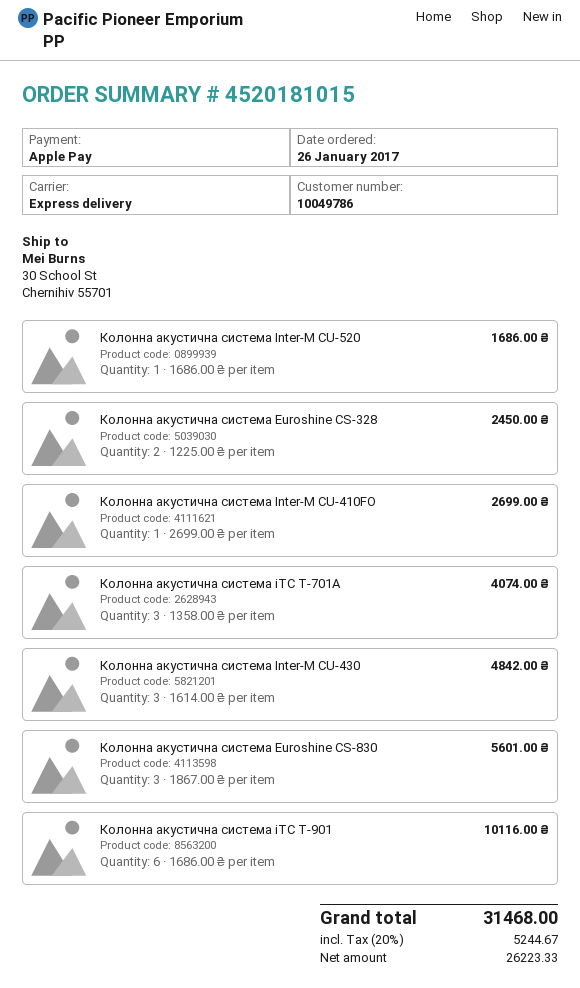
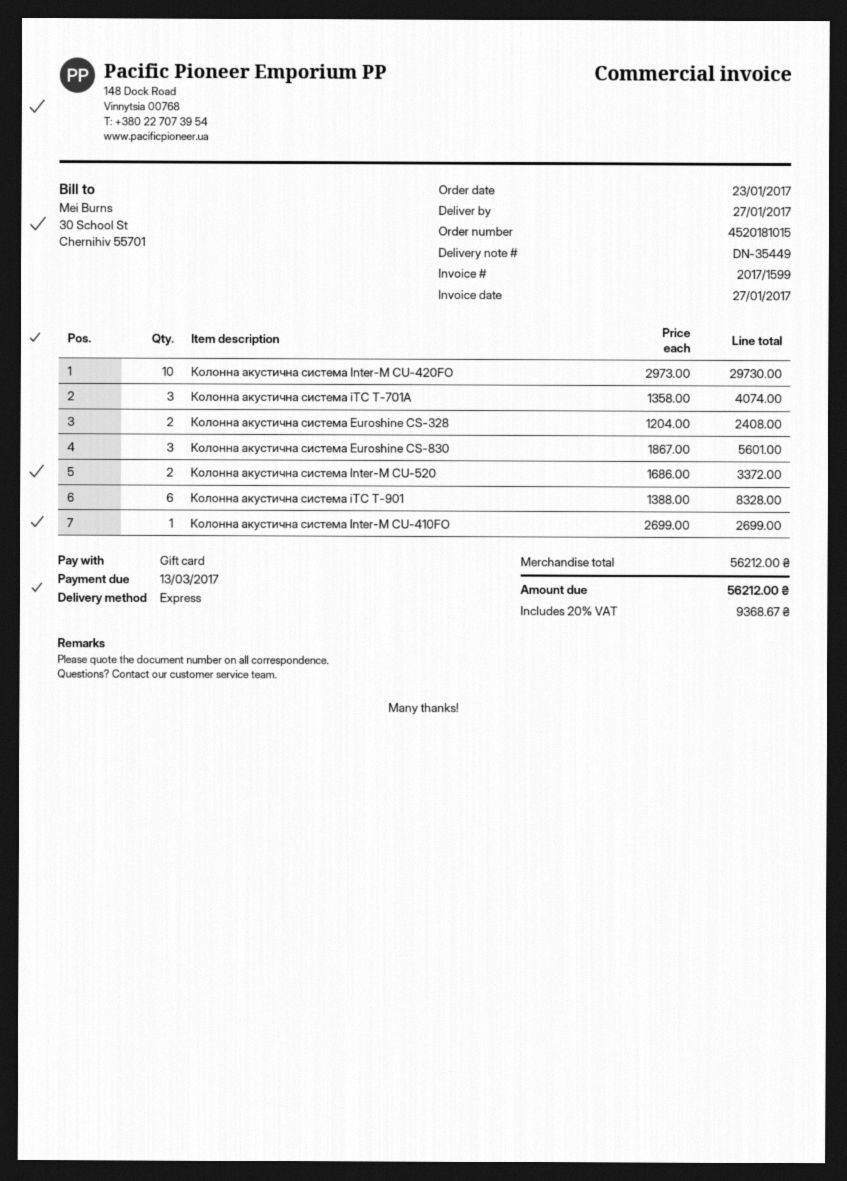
order date: 2017-01-26 -> 2017-01-23
payment method: Apple Pay -> gift card
Колонна акустична система Inter-M CU-520: 1 x 1686.00 = 1686.00 -> 2 x 1686.00 = 3372.00
Колонна акустична система Euroshine CS-328: 2 x 1225.00 = 2450.00 -> 2 x 1204.00 = 2408.00
Колонна акустична система Inter-M CU-430: 3 x 1614.00 = 4842.00 -> none
Колонна акустична система iTC T-901: 6 x 1686.00 = 10116.00 -> 6 x 1388.00 = 8328.00
Колонна акустична система Inter-M CU-420FO: none -> 10 x 2973.00 = 29730.00
tax: 20% = 5244.67 -> 20% = 9368.67
total: 31468.00 -> 56212.00

